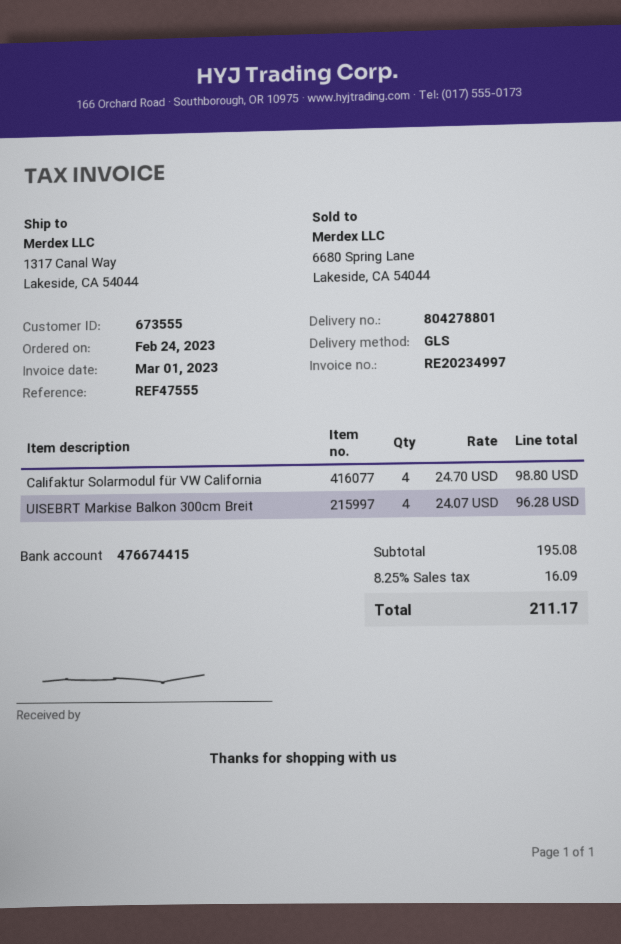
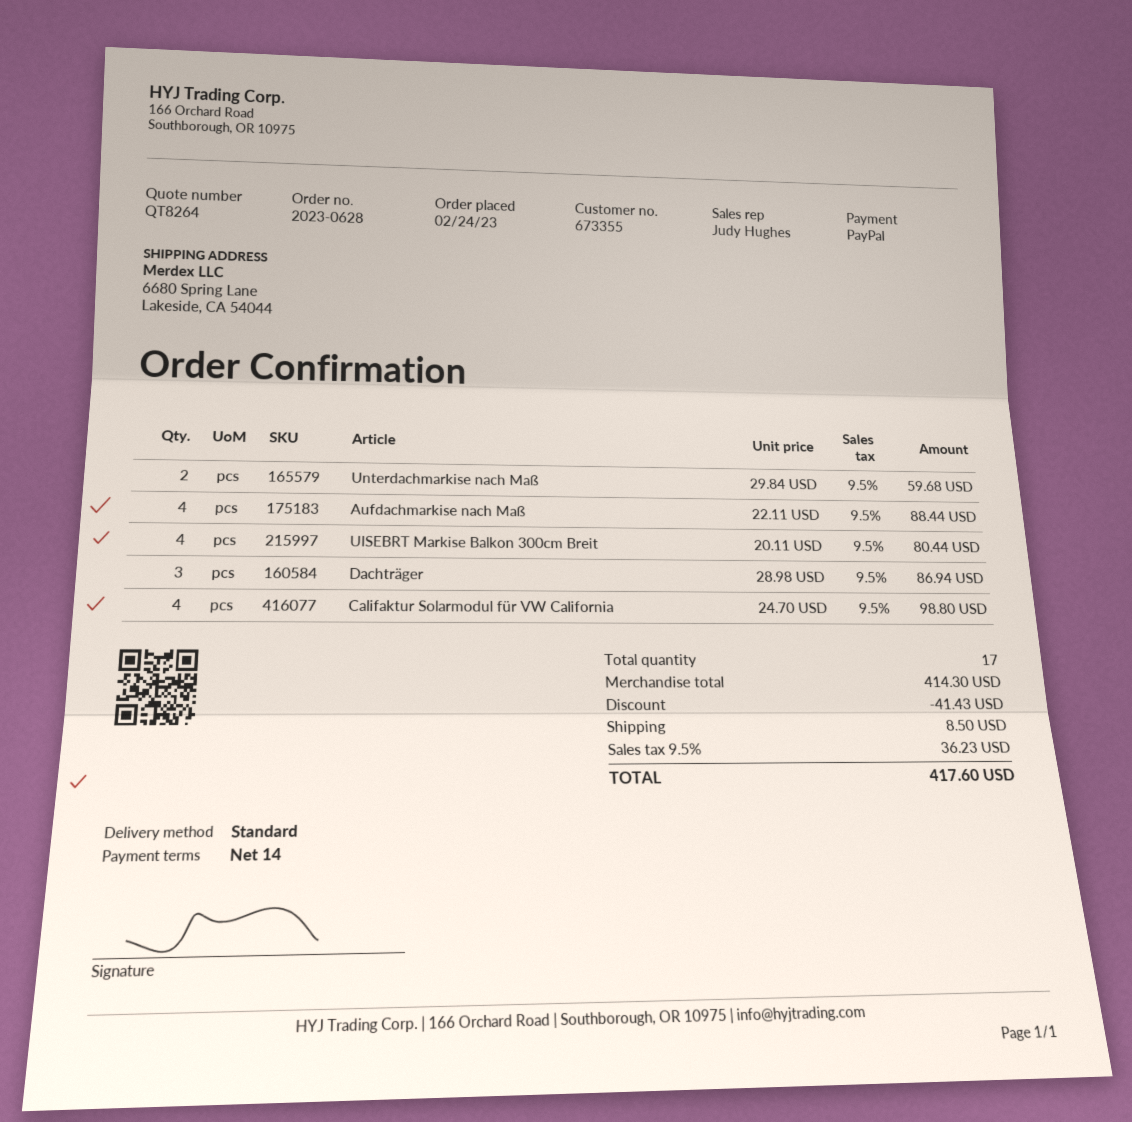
customer number: 673555 -> 673355
shipping method: GLS -> standard
ship to: 1317 Canal Way, Lakeside, CA 54044 -> 6680 Spring Lane, Lakeside, CA 54044
UISEBRT Markise Balkon 300cm Breit: 4 x 24.07 = 96.28 -> 4 x 20.11 = 80.44
Unterdachmarkise nach Maß: none -> 2 x 29.84 = 59.68
Aufdachmarkise nach Maß: none -> 4 x 22.11 = 88.44
Dachträger: none -> 3 x 28.98 = 86.94
subtotal: 195.08 -> 414.30
discount: none -> 41.43
shipping: none -> 8.50
tax: 8.25% = 16.09 -> 9.5% = 36.23
total: 211.17 -> 417.60

